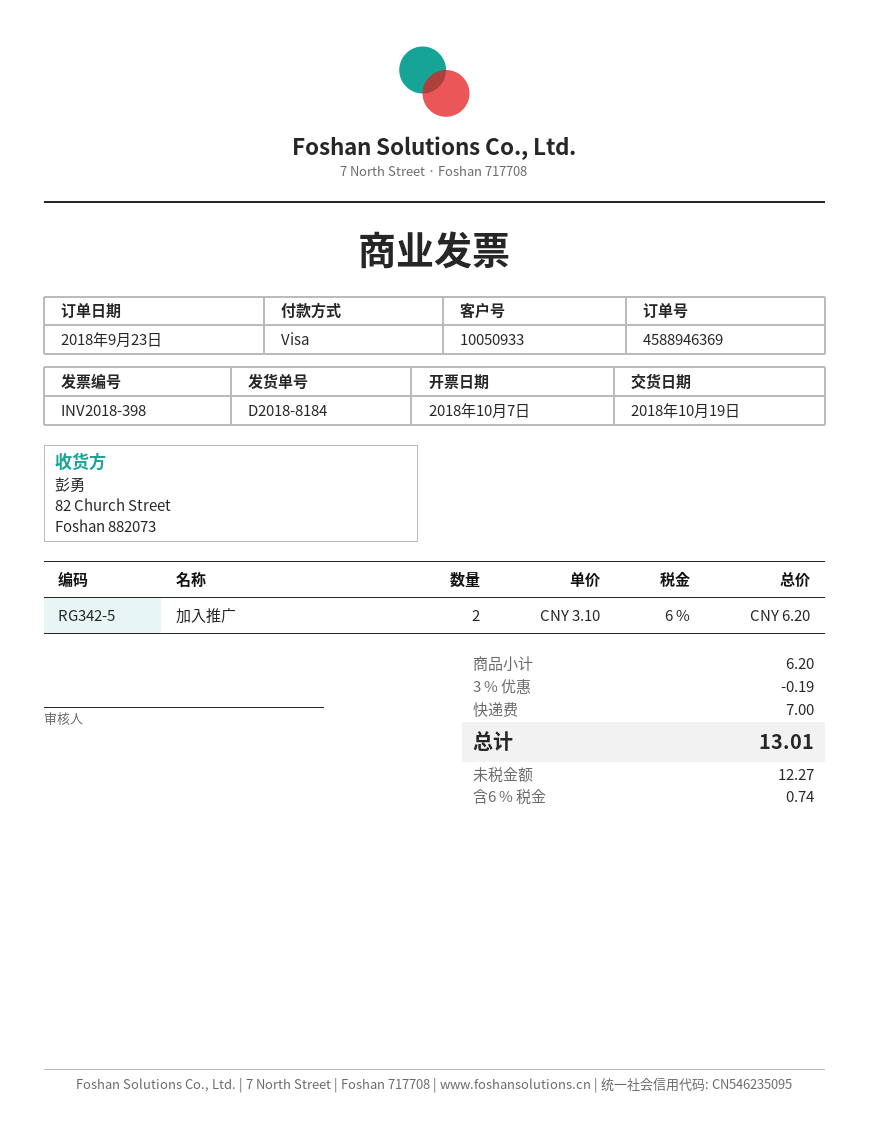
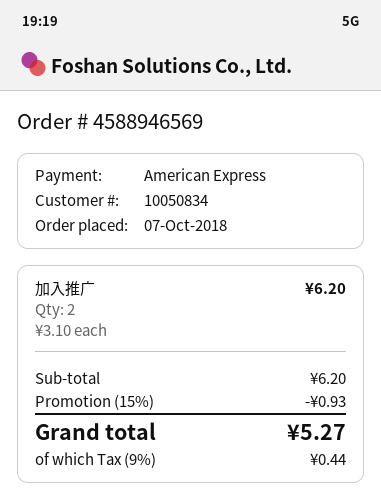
order number: 4588946369 -> 4588946569
order date: 2018-09-23 -> 2018-10-07
customer number: 10050933 -> 10050834
payment method: Visa -> American Express
discount: 3% = 0.19 -> 15% = 0.93
shipping: 7.00 -> none
tax: 6% = 0.74 -> 9% = 0.44
total: 13.01 -> 5.27

